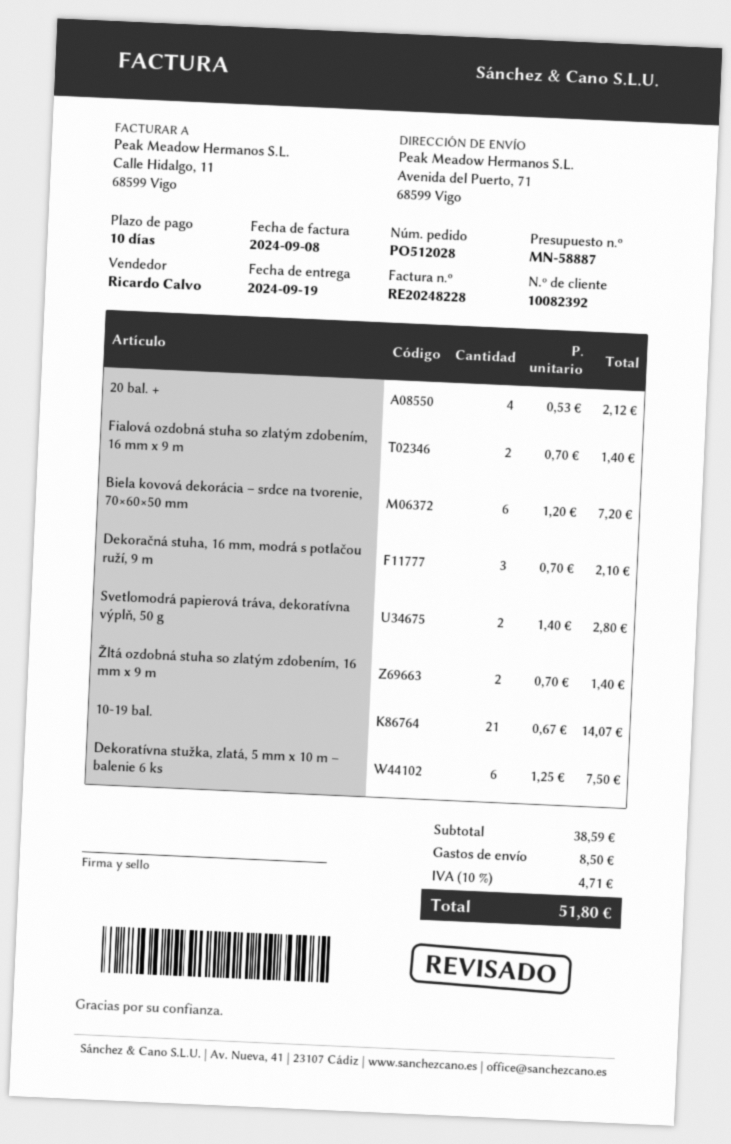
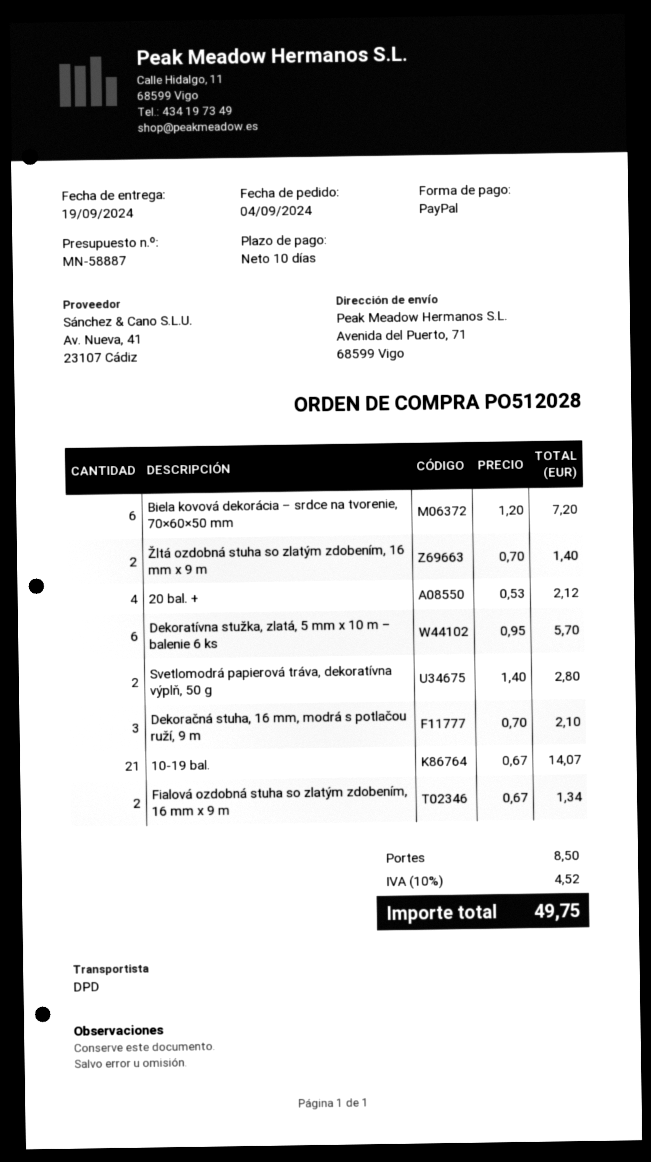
Fialová ozdobná stuha so zlatým zdobením, 16 mm x 9 m: 2 x 0.70 = 1.40 -> 2 x 0.67 = 1.34
Dekoratívna stužka, zlatá, 5 mm x 10 m – balenie 6 ks: 6 x 1.25 = 7.50 -> 6 x 0.95 = 5.70
tax: 10% = 4.71 -> 10% = 4.52
total: 51.80 -> 49.75

